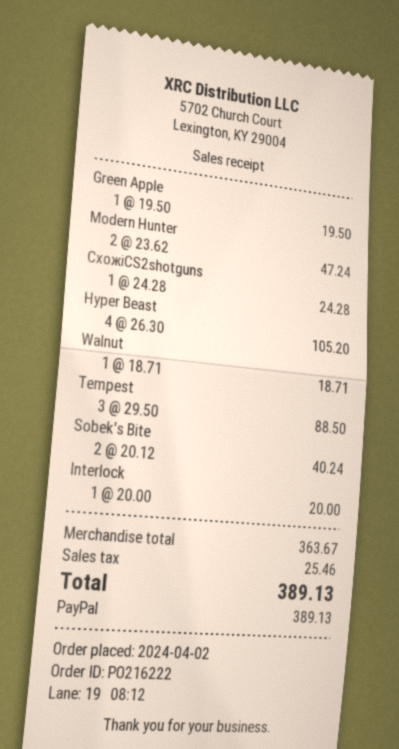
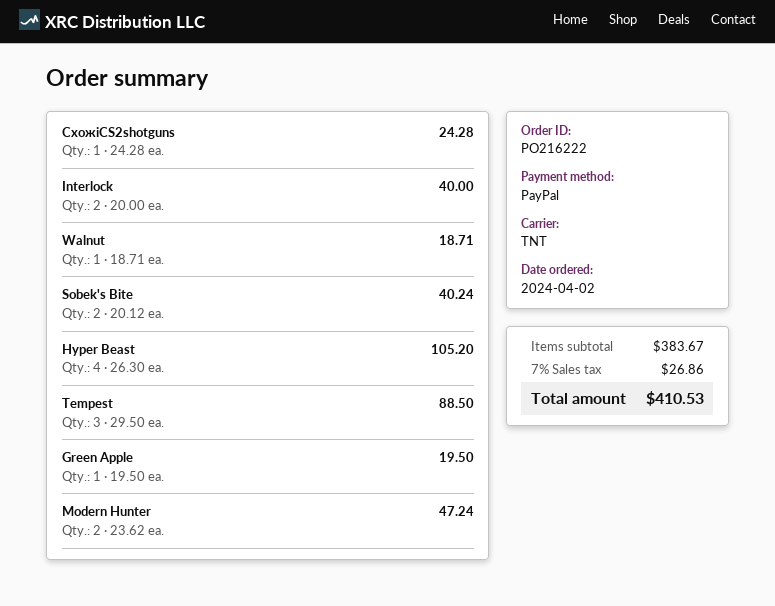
Interlock: 1 x 20.00 = 20.00 -> 2 x 20.00 = 40.00
subtotal: 363.67 -> 383.67
tax: 25.46 -> 26.86
total: 389.13 -> 410.53

